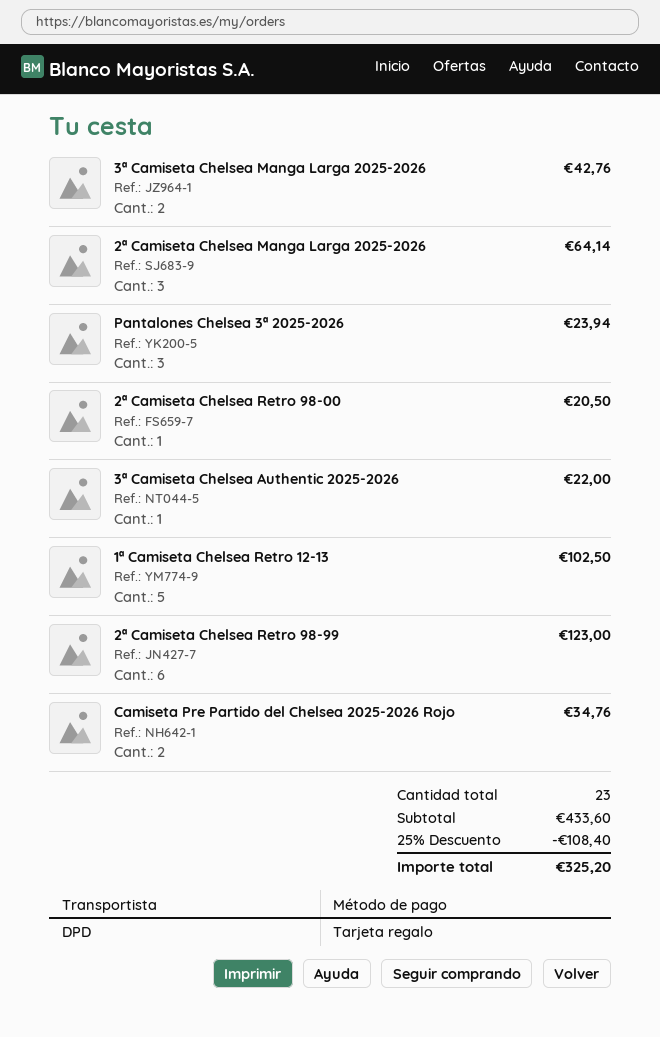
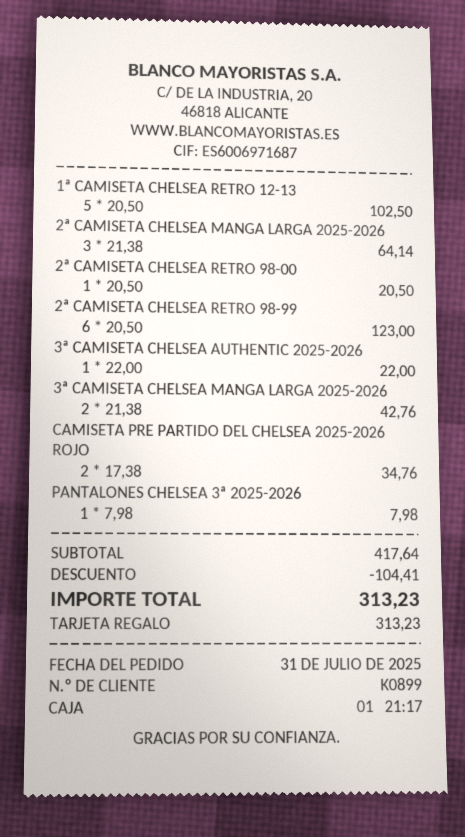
Pantalones Chelsea 3ª 2025-2026: 3 for 23.94 -> 1 for 7.98
subtotal: 433.60 -> 417.64
discount: 108.40 -> 104.41
total: 325.20 -> 313.23

